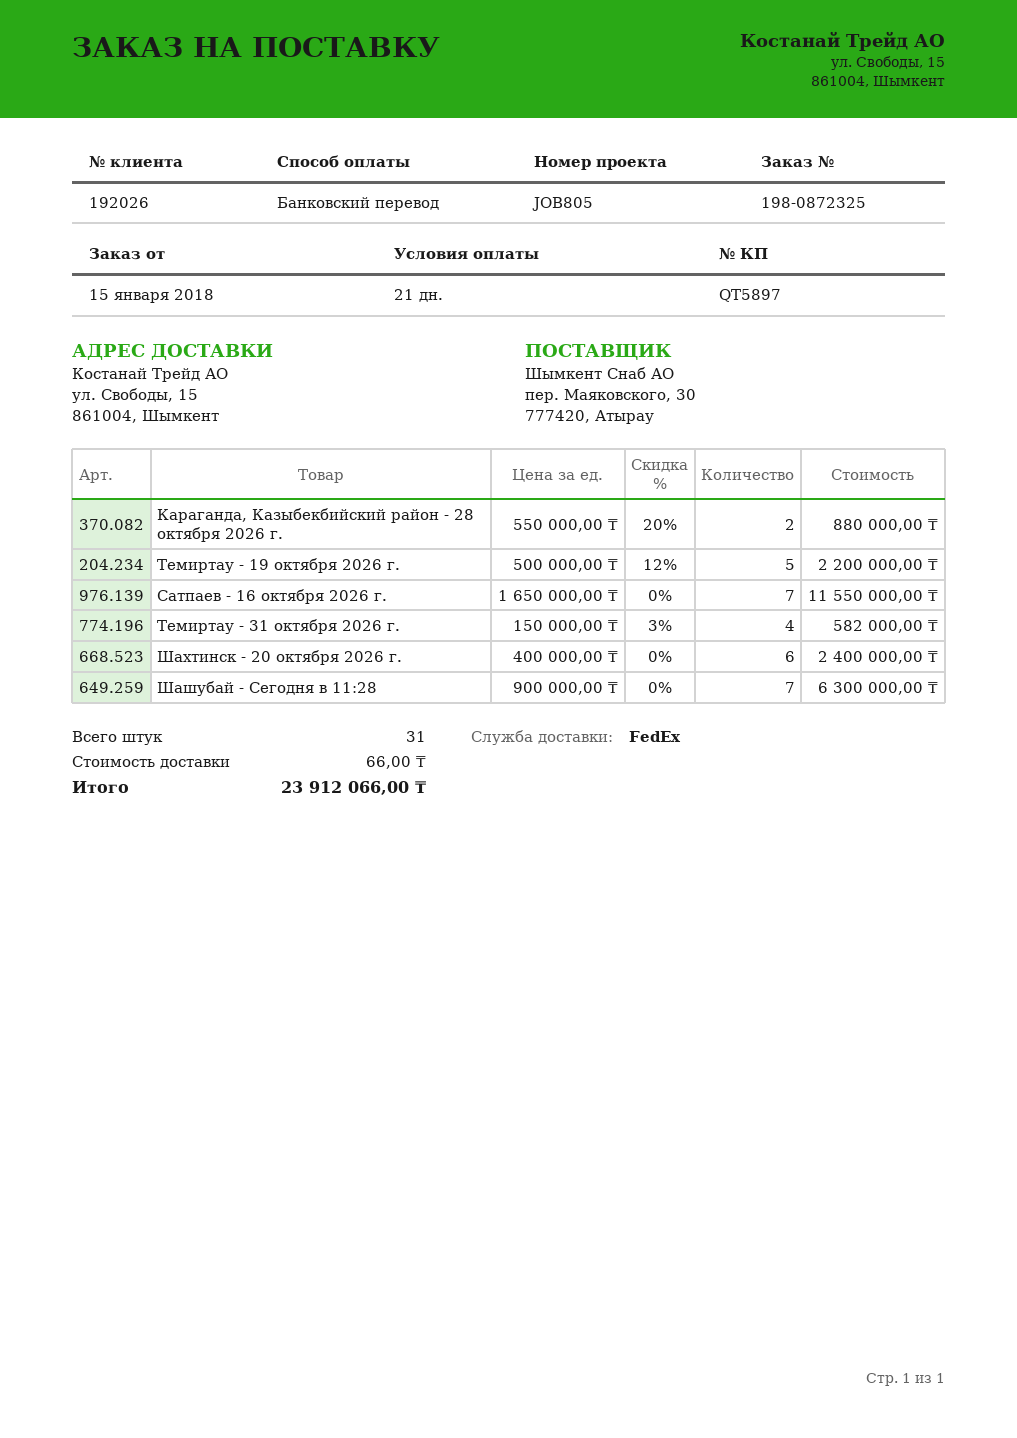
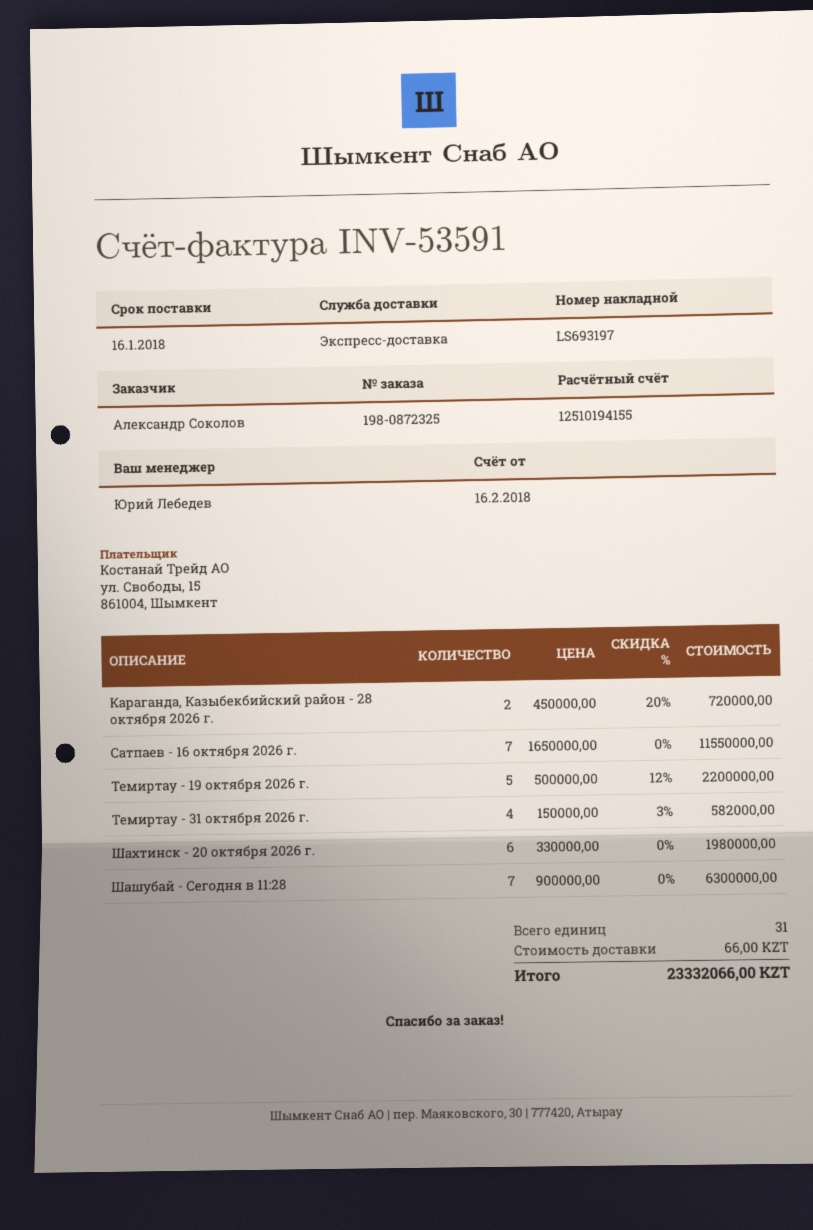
shipping method: FedEx -> express
Караганда, Казыбекбийский район - 28 октября 2026 г.: 2 x 550000.00 - 20% = 880000.00 -> 2 x 450000.00 - 20% = 720000.00
Шахтинск - 20 октября 2026 г.: 6 x 400000.00 = 2400000.00 -> 6 x 330000.00 = 1980000.00
total: 23912066.00 -> 23332066.00

